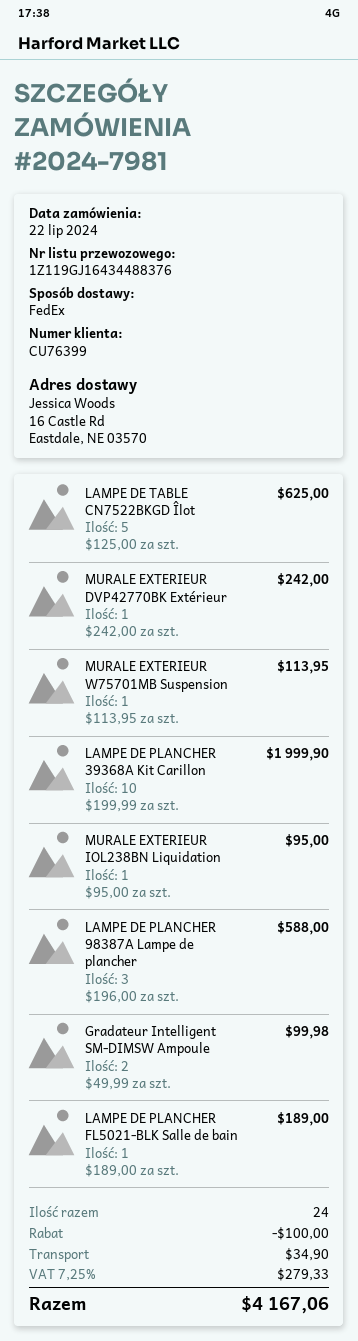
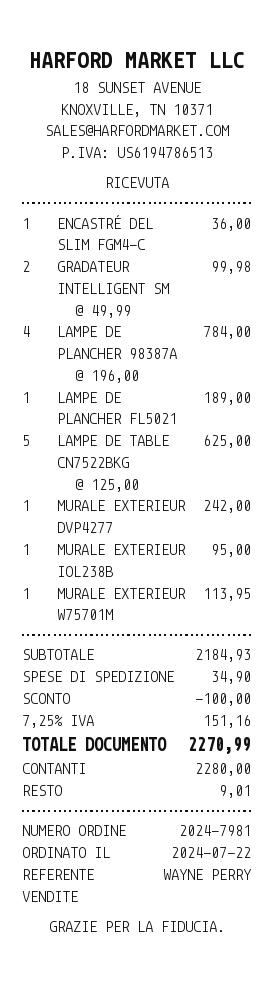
LAMPE DE PLANCHER 39368A Kit Carillon: 10 x 199.99 = 1999.90 -> none
LAMPE DE PLANCHER 98387A Lampe de plancher: 3 x 196.00 = 588.00 -> 4 x 196.00 = 784.00
ENCASTRÉ DEL SLIM FGM4-C: none -> 1 x 36.00 = 36.00
tax: 7.25% = 279.33 -> 7.25% = 151.16
total: 4167.06 -> 2270.99

